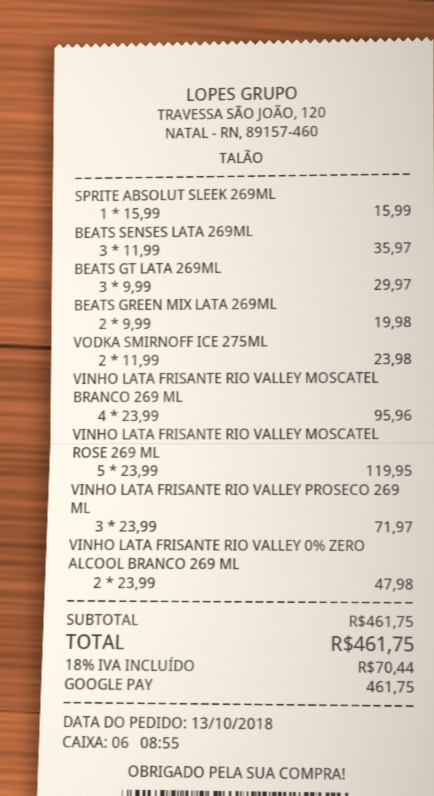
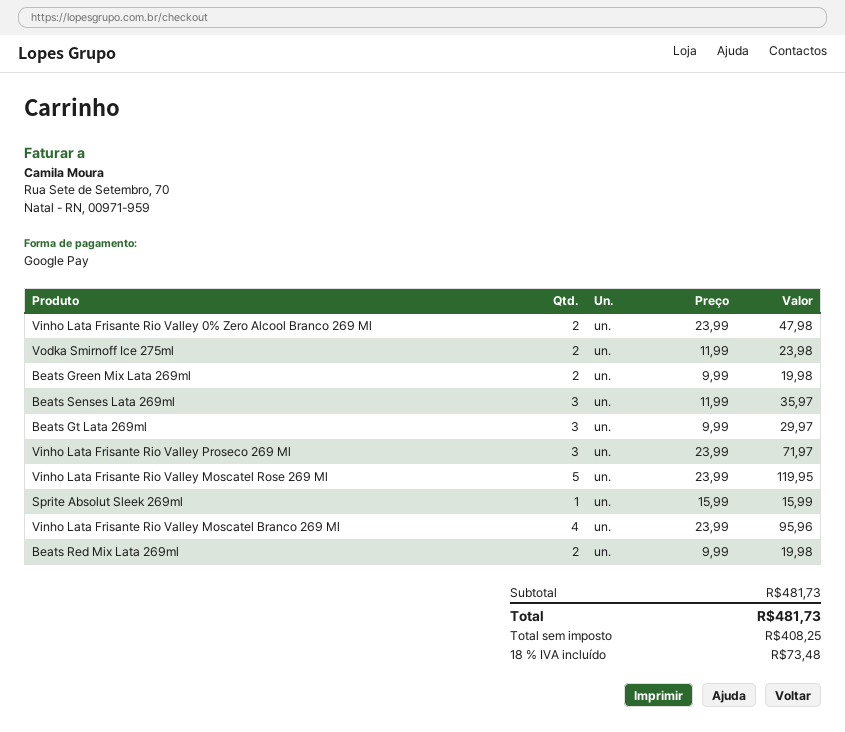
Beats Red Mix Lata 269ml: none -> 2 x 9.99 = 19.98
subtotal: 461.75 -> 481.73
tax: 18% = 70.44 -> 18% = 73.48
total: 461.75 -> 481.73

